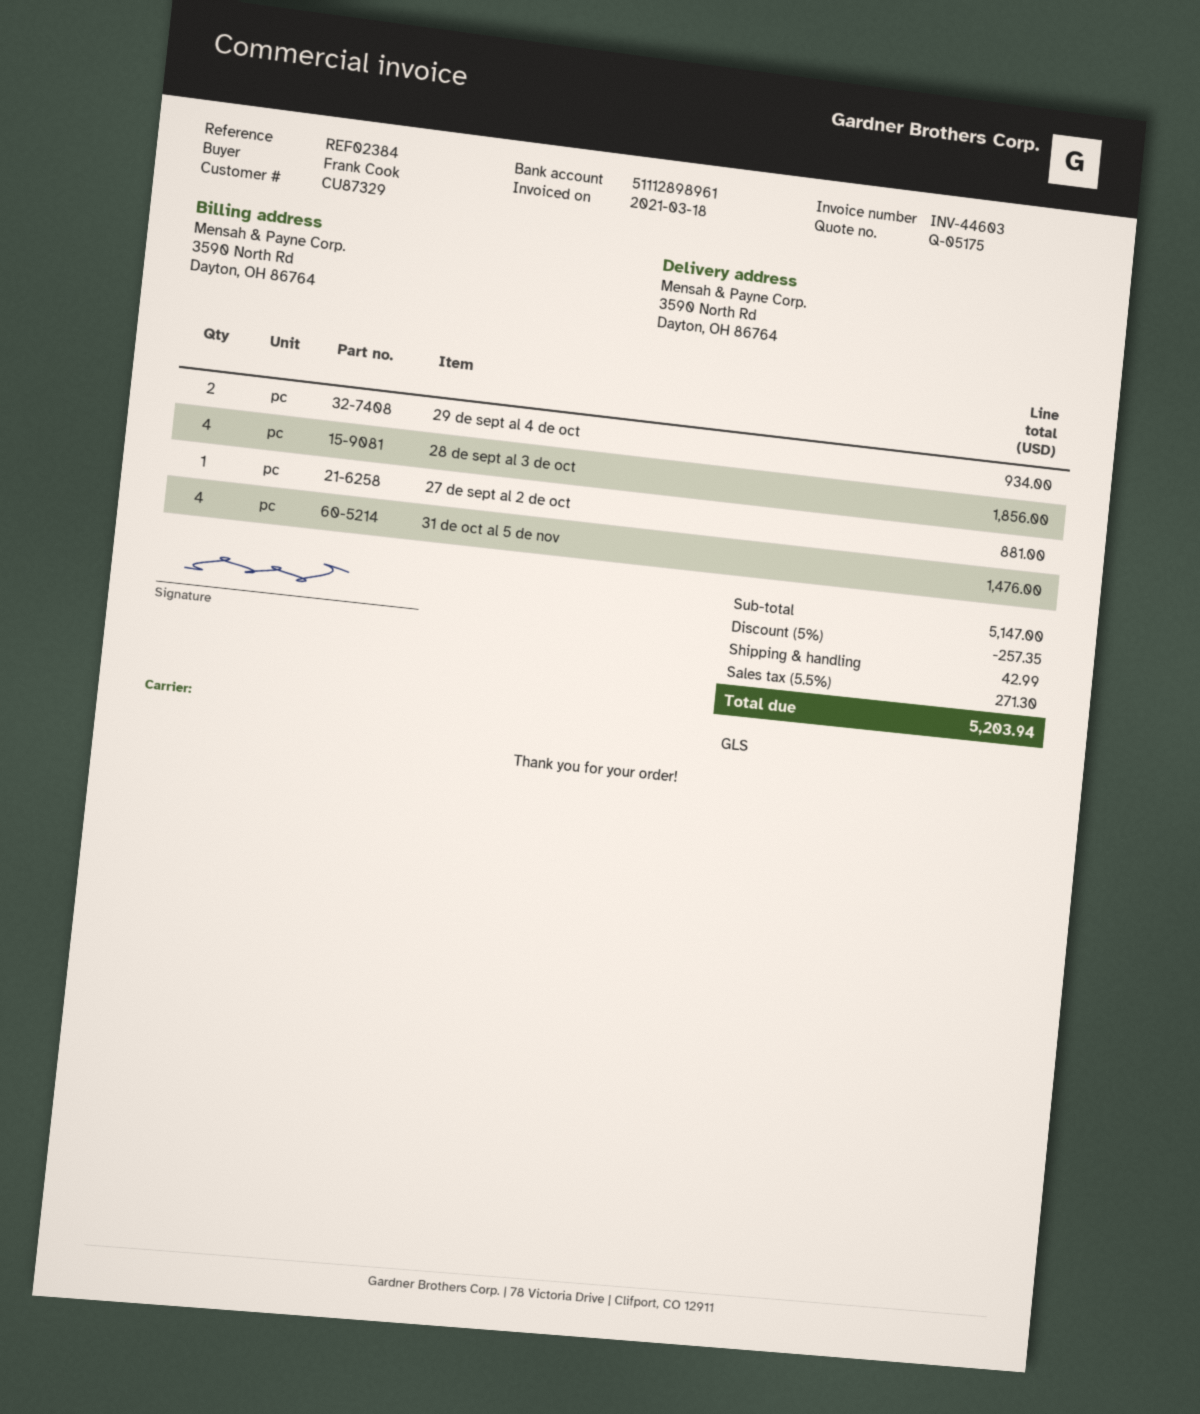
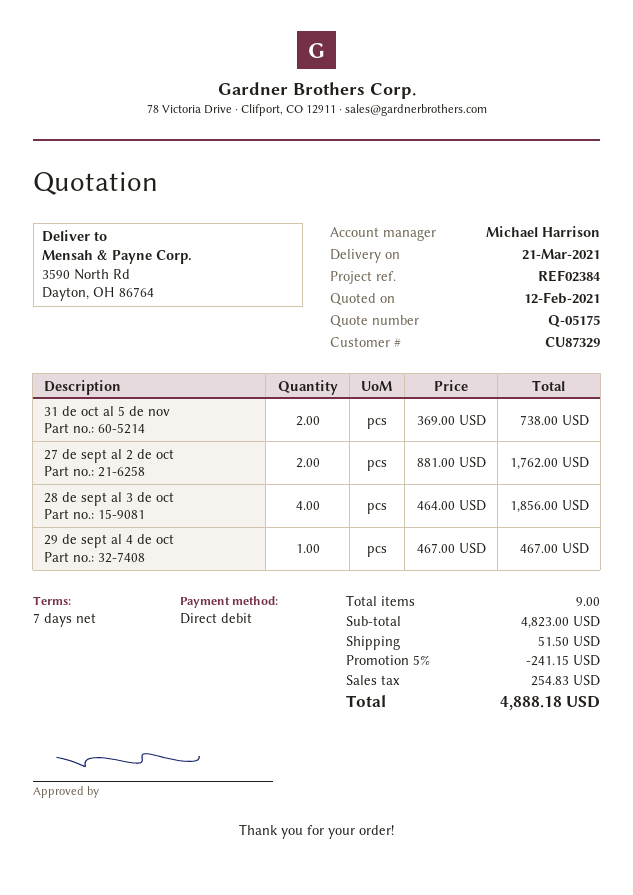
29 de sept al 4 de oct: 2 for 934.00 -> 1 for 467.00
27 de sept al 2 de oct: 1 for 881.00 -> 2 for 1762.00
31 de oct al 5 de nov: 4 for 1476.00 -> 2 for 738.00
subtotal: 5147.00 -> 4823.00
discount: 5% = 257.35 -> 5% = 241.15
shipping: 42.99 -> 51.50
tax: 271.30 -> 254.83
total: 5203.94 -> 4888.18

